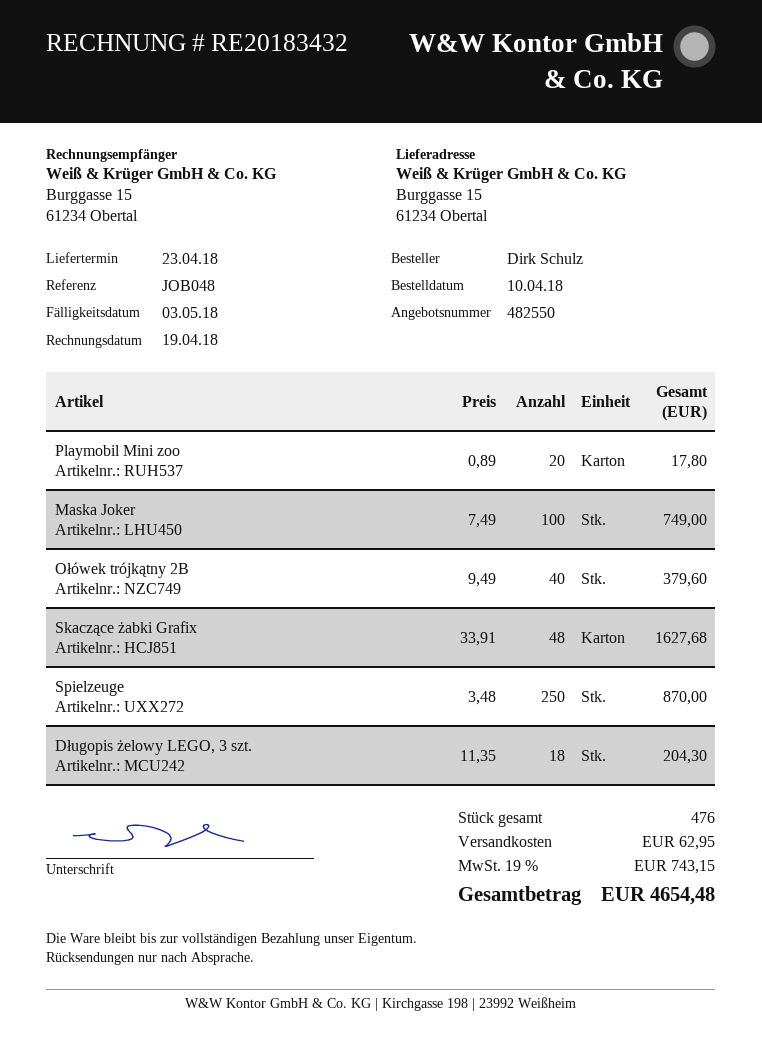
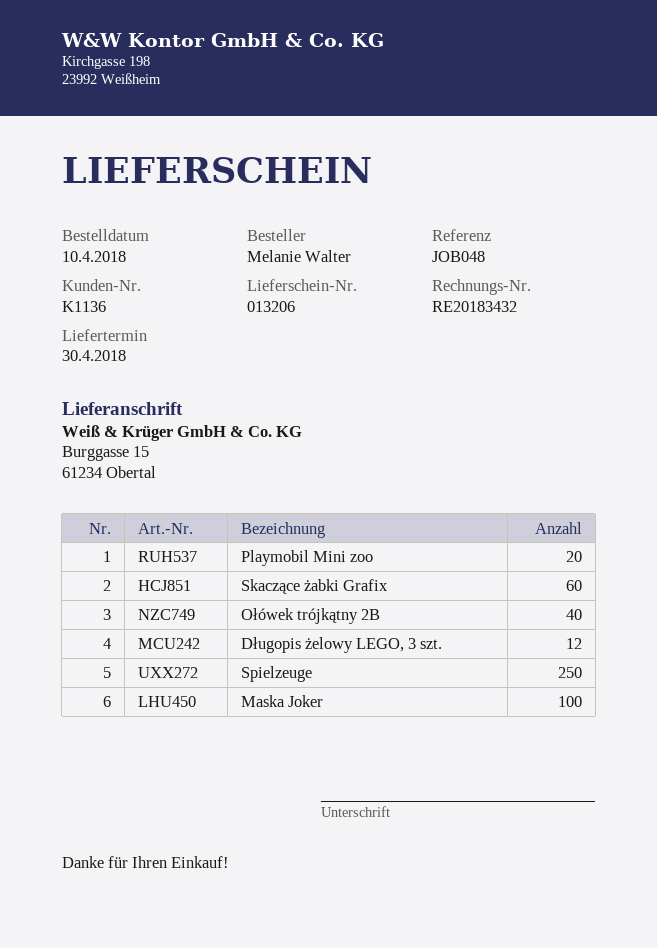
delivery date: 2018-04-23 -> 2018-04-30
ordered by: Dirk Schulz -> Melanie Walter
Skaczące żabki Grafix: 48 -> 60
Długopis żelowy LEGO, 3 szt.: 18 -> 12

